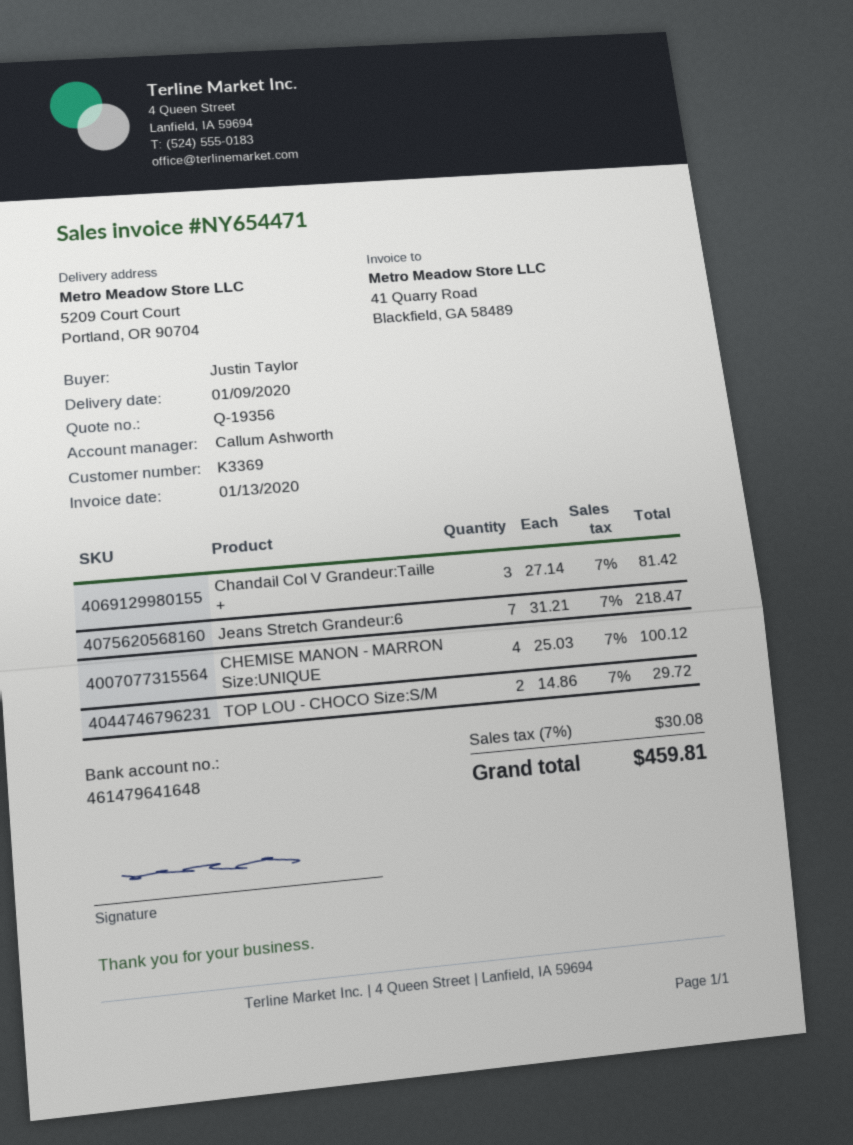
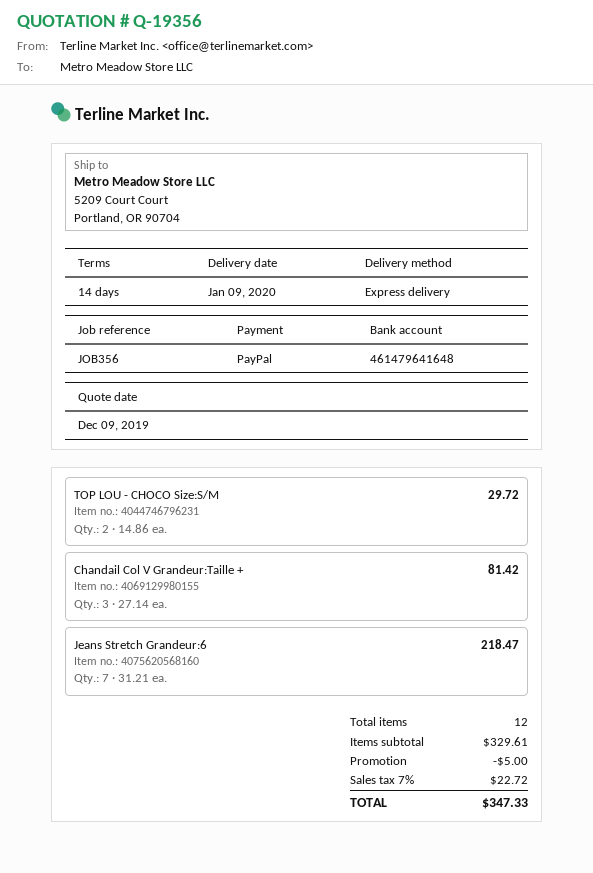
CHEMISE MANON - MARRON Size:UNIQUE: 4 x 25.03 = 100.12 -> none
discount: none -> 5.00
tax: 7% = 30.08 -> 7% = 22.72
total: 459.81 -> 347.33

